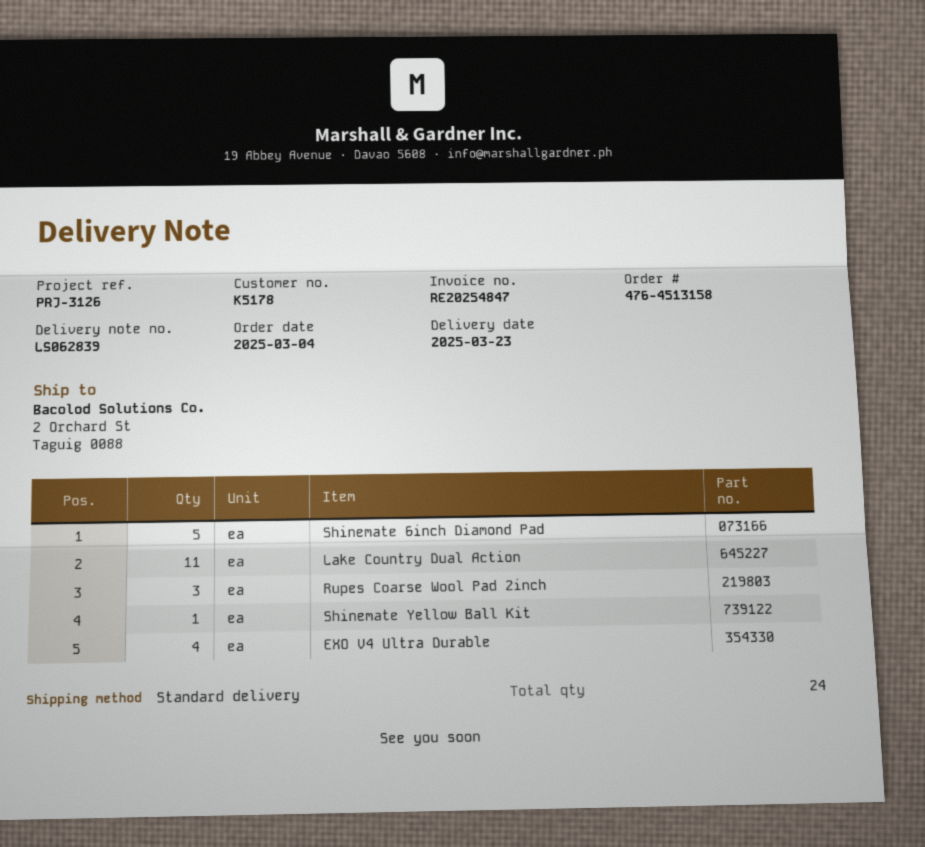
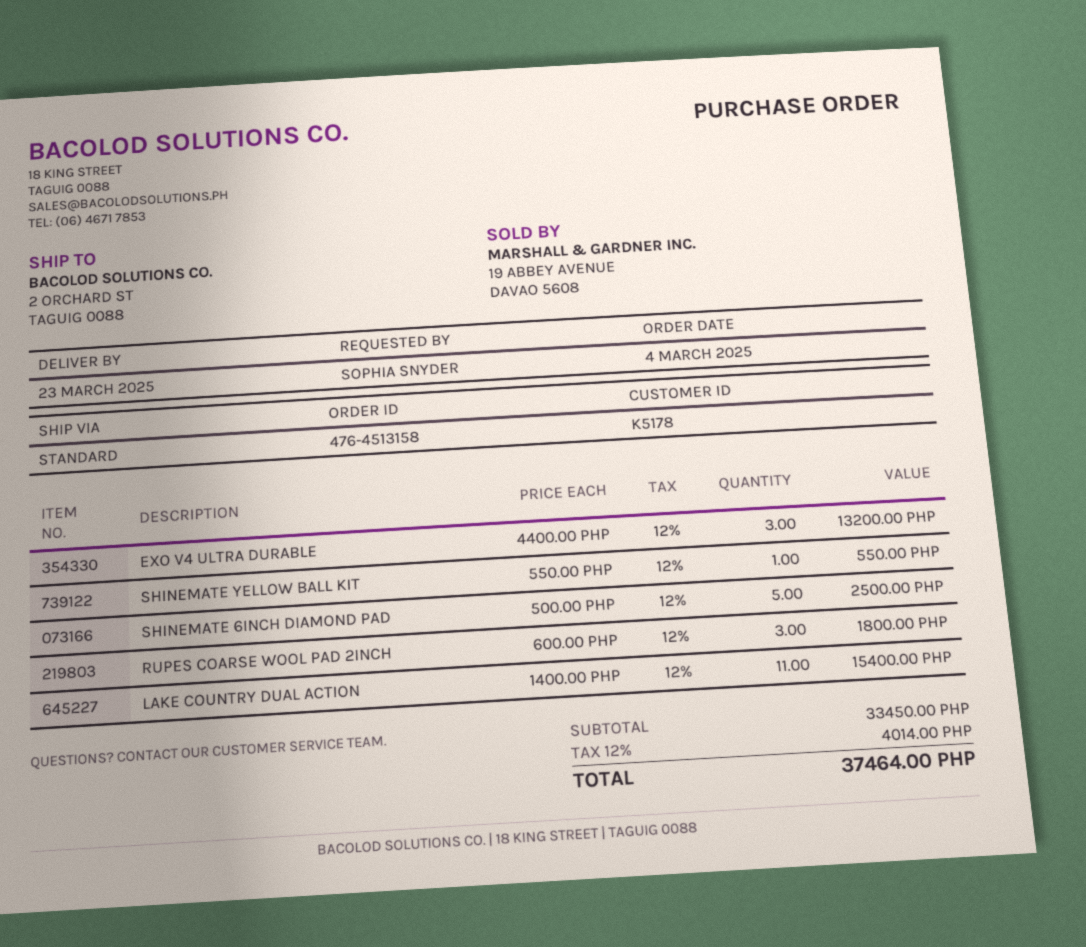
EXO V4 Ultra Durable: 4 -> 3

